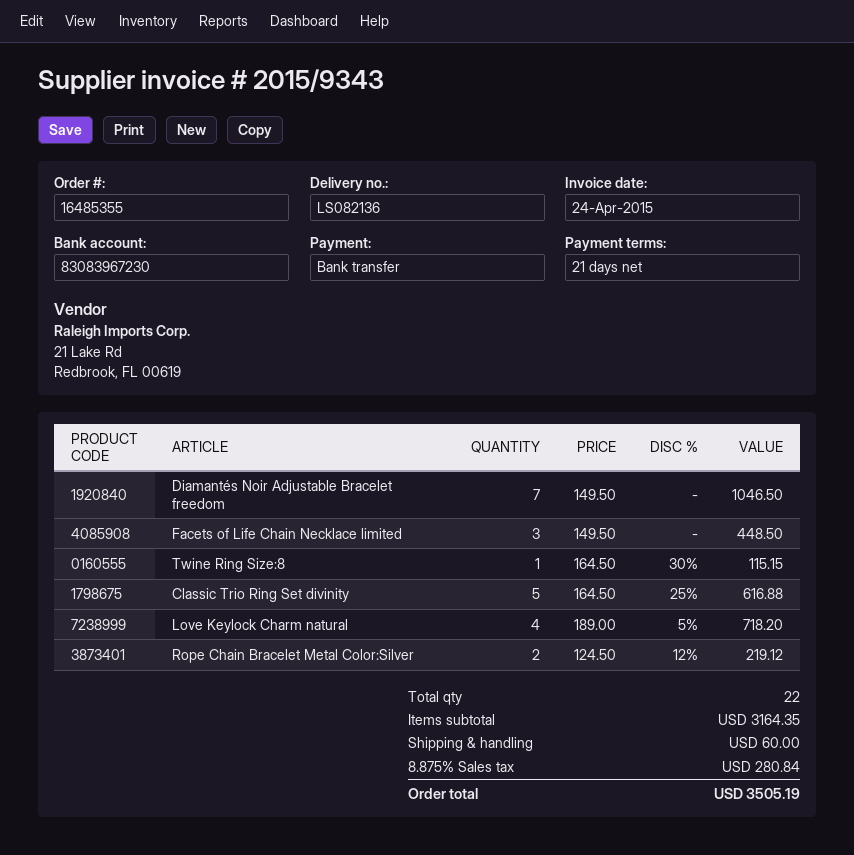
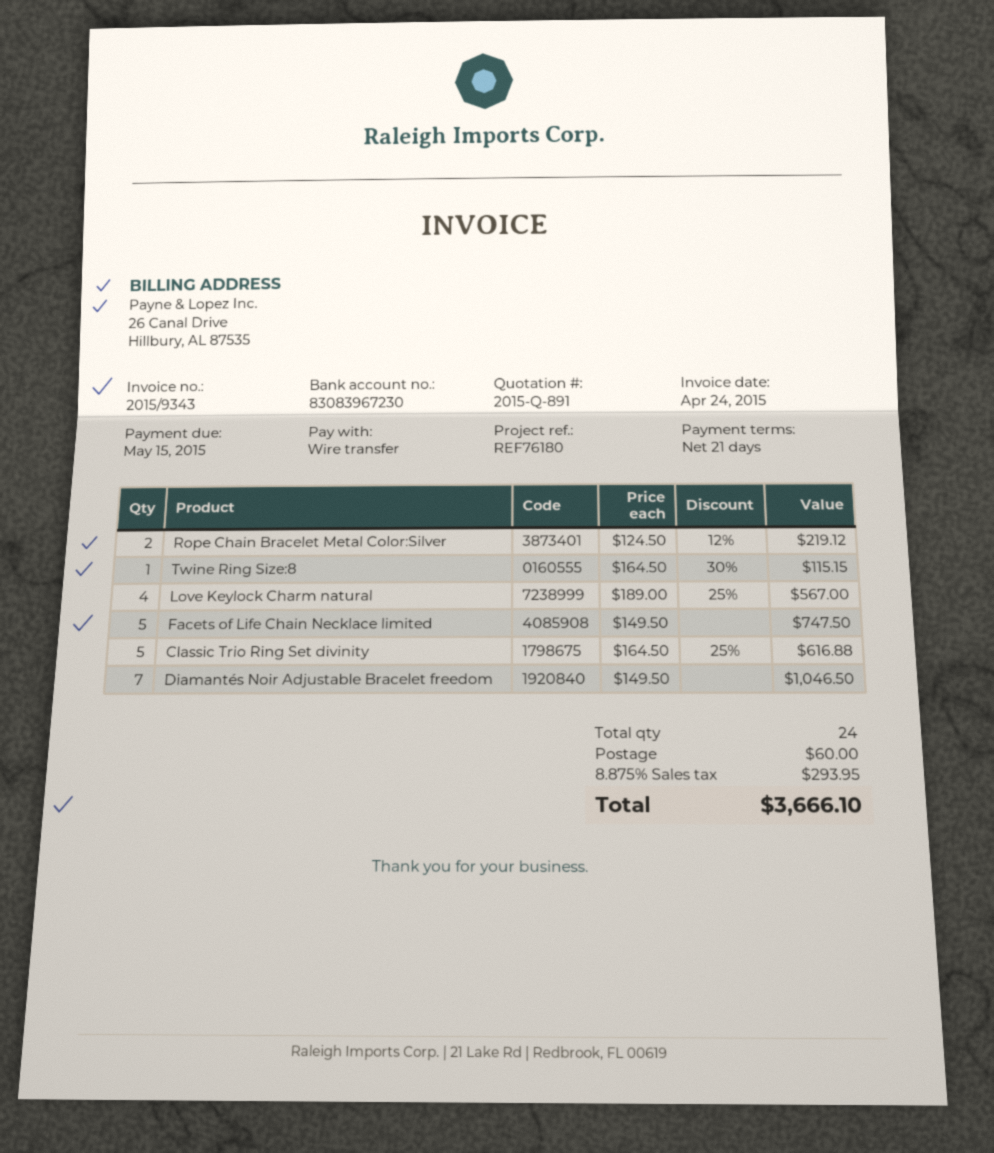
Facets of Life Chain Necklace limited: 3 x 149.50 = 448.50 -> 5 x 149.50 = 747.50
Love Keylock Charm natural: 4 x 189.00 - 5% = 718.20 -> 4 x 189.00 - 25% = 567.00
total quantity: 22 -> 24
tax: 8.875% = 280.84 -> 8.875% = 293.95
total: 3505.19 -> 3666.10

